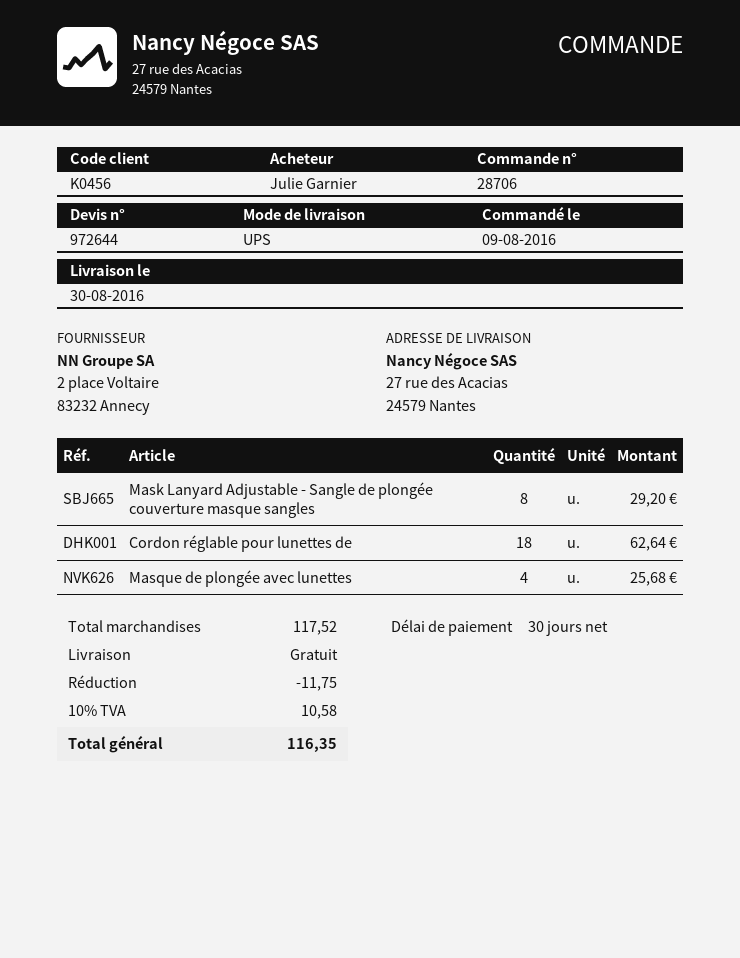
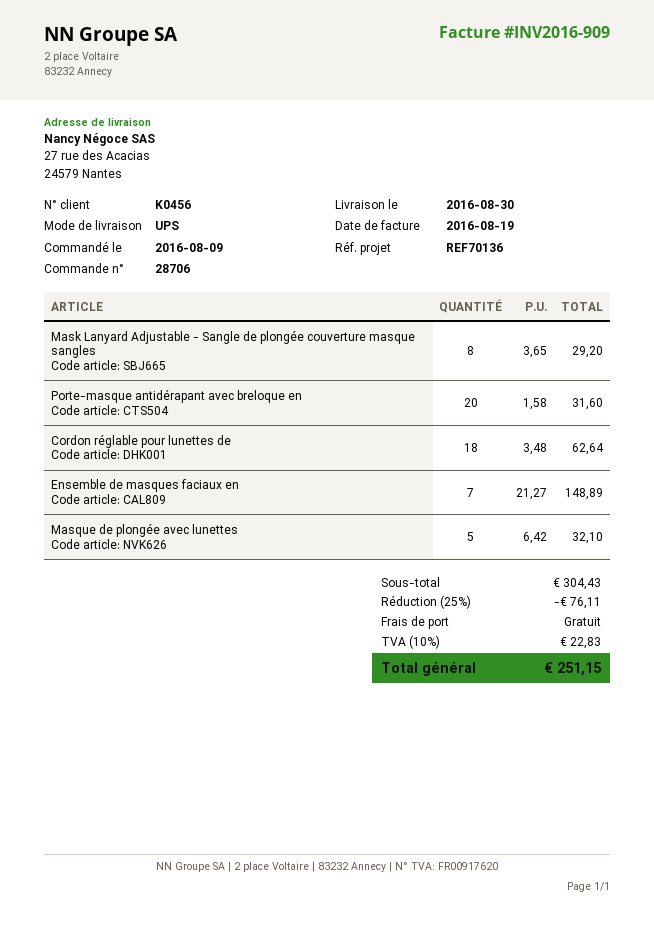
Masque de plongée avec lunettes: 4 for 25.68 -> 5 for 32.10
Porte-masque antidérapant avec breloque en: none -> 20 for 31.60
Ensemble de masques faciaux en: none -> 7 for 148.89
subtotal: 117.52 -> 304.43
discount: 11.75 -> 76.11
tax: 10% = 10.58 -> 10% = 22.83
total: 116.35 -> 251.15

